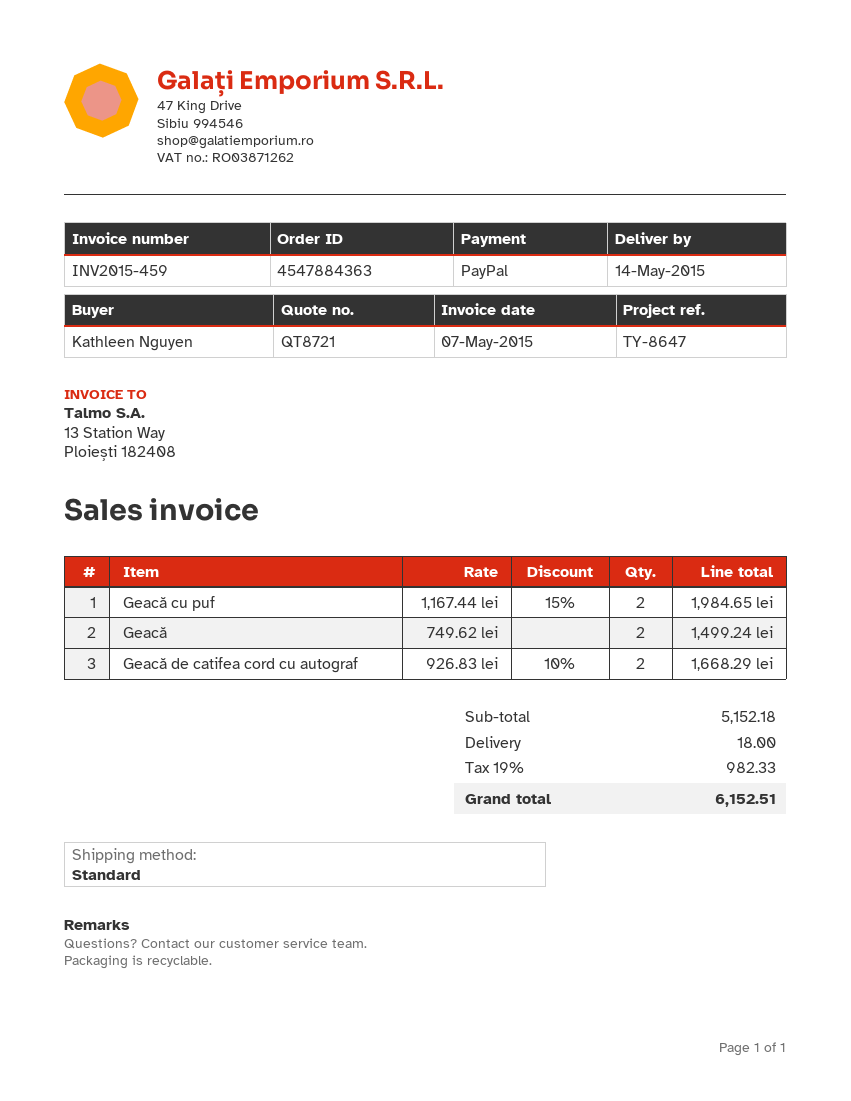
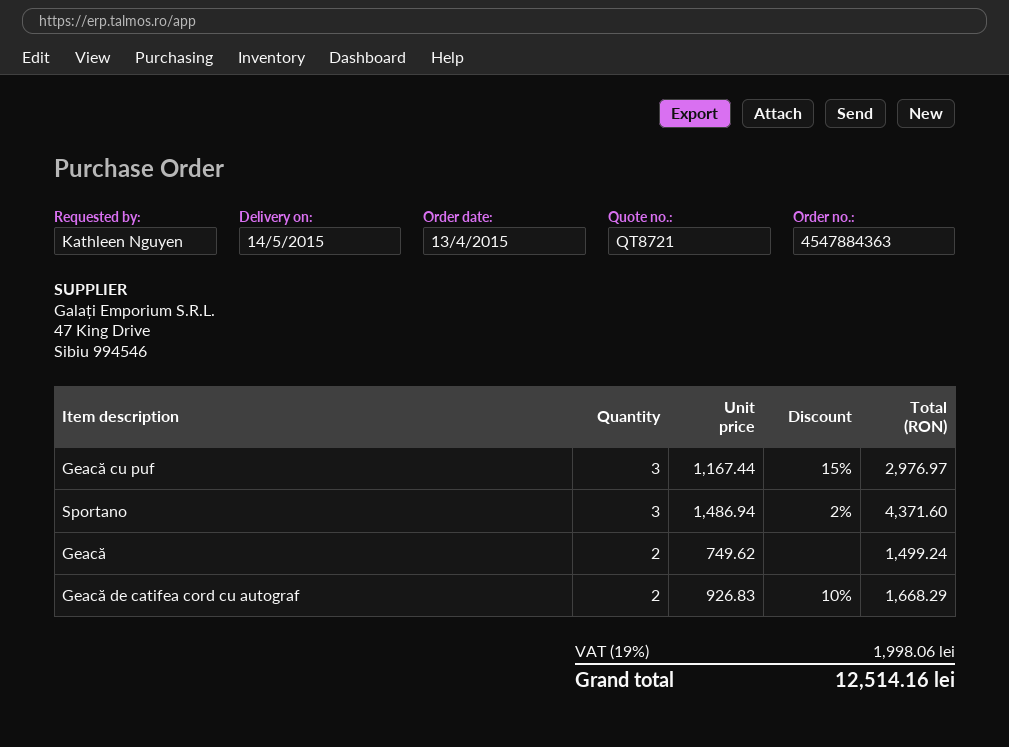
Geacă cu puf: 2 x 1167.44 - 15% = 1984.65 -> 3 x 1167.44 - 15% = 2976.97
Sportano: none -> 3 x 1486.94 - 2% = 4371.60
shipping: 18.00 -> none
tax: 19% = 982.33 -> 19% = 1998.06
total: 6152.51 -> 12514.16

